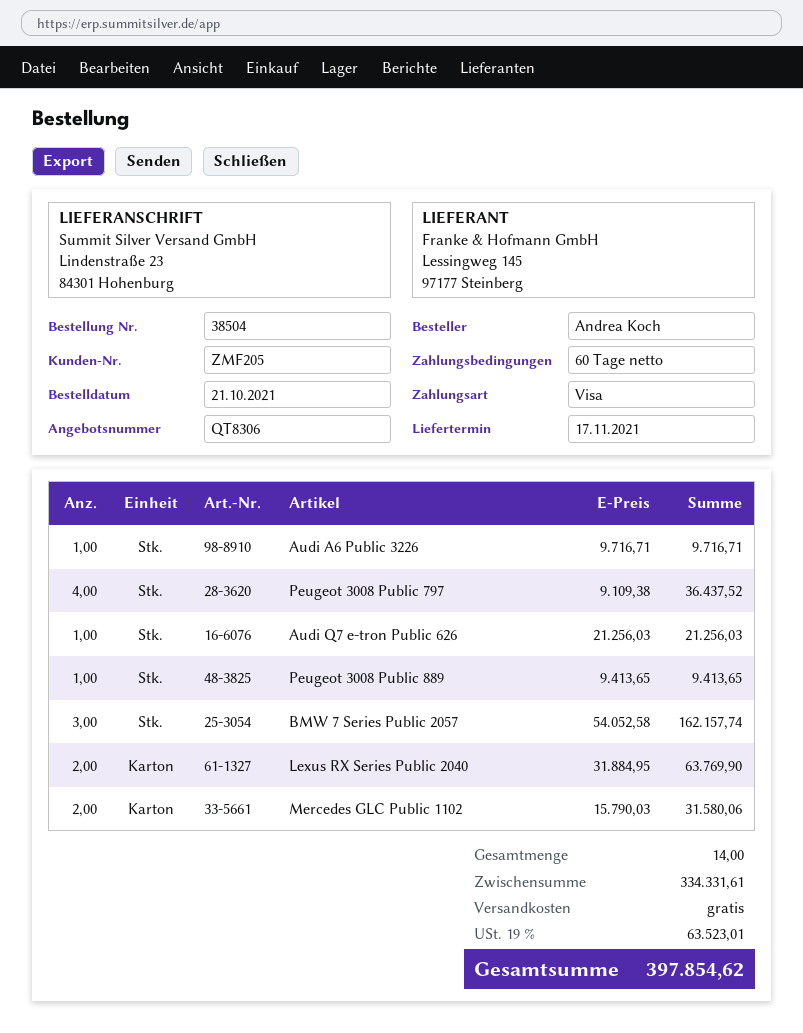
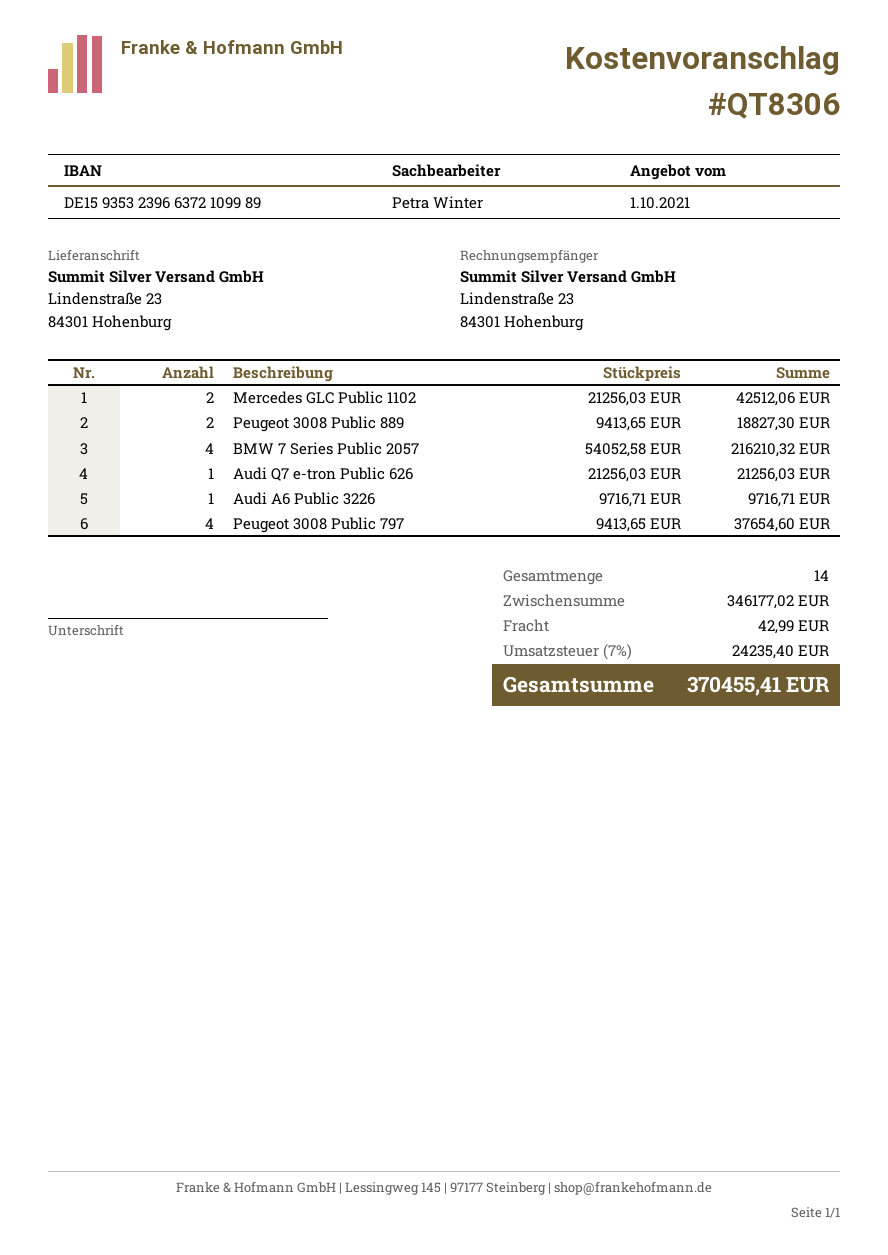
Peugeot 3008 Public 797: 4 x 9109.38 = 36437.52 -> 4 x 9413.65 = 37654.60
Peugeot 3008 Public 889: 1 x 9413.65 = 9413.65 -> 2 x 9413.65 = 18827.30
BMW 7 Series Public 2057: 3 x 54052.58 = 162157.74 -> 4 x 54052.58 = 216210.32
Lexus RX Series Public 2040: 2 x 31884.95 = 63769.90 -> none
Mercedes GLC Public 1102: 2 x 15790.03 = 31580.06 -> 2 x 21256.03 = 42512.06
subtotal: 334331.61 -> 346177.02
shipping: 0.00 -> 42.99
tax: 19% = 63523.01 -> 7% = 24235.40
total: 397854.62 -> 370455.41

